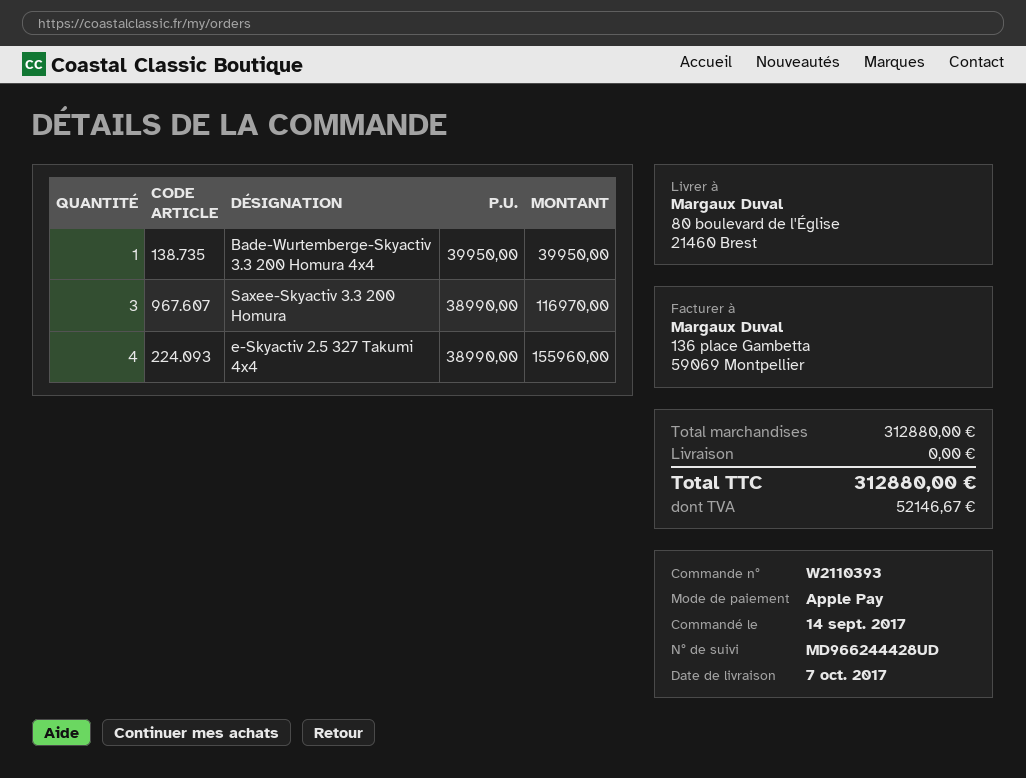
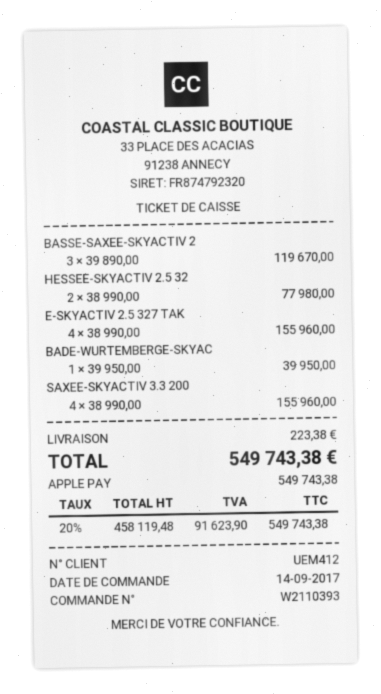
Saxee-Skyactiv 3.3 200 Homura: 3 x 38990.00 = 116970.00 -> 4 x 38990.00 = 155960.00
BASSE-SAXEE-SKYACTIV 2: none -> 3 x 39890.00 = 119670.00
HESSEE-SKYACTIV 2.5 32: none -> 2 x 38990.00 = 77980.00
shipping: 0.00 -> 223.38
tax: 52146.67 -> 91623.90
total: 312880.00 -> 549743.38

